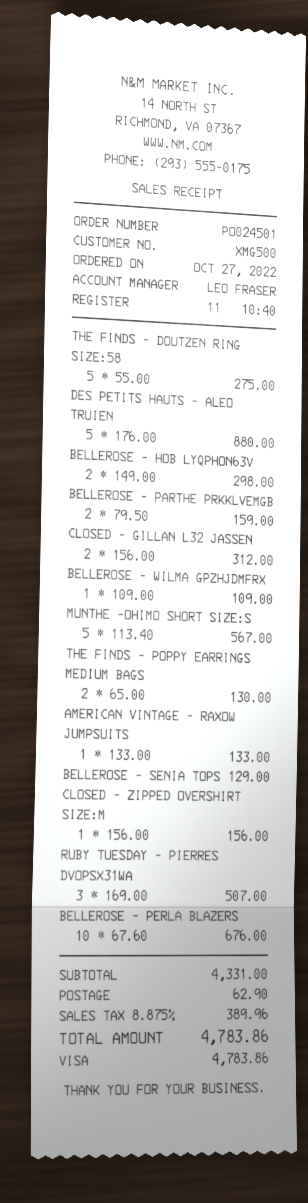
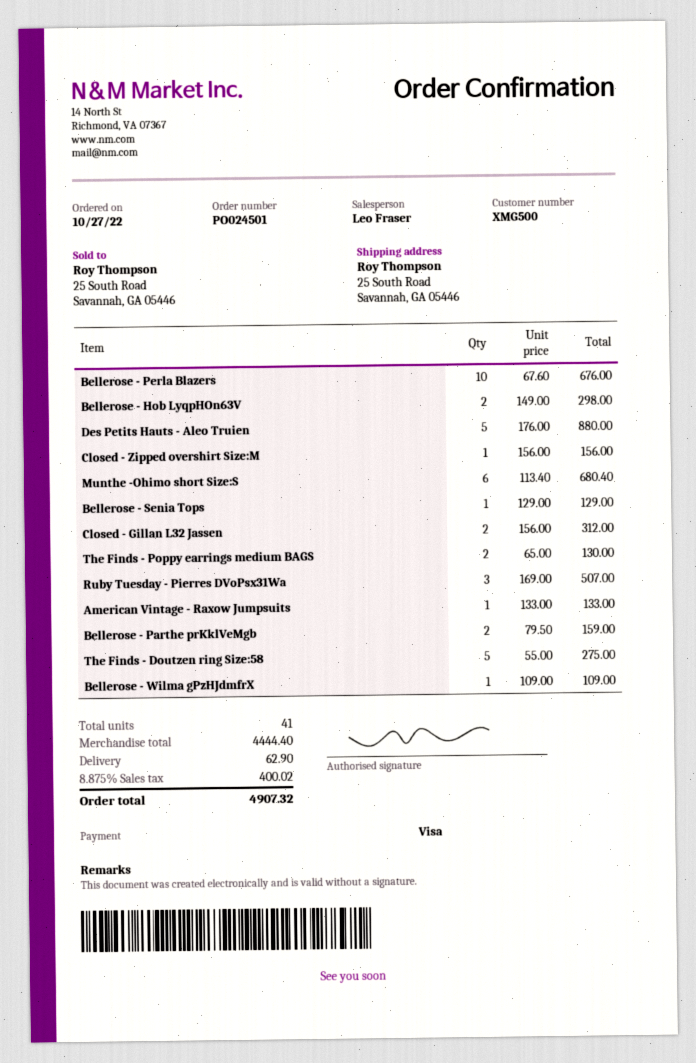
MUNTHE -OHIMO SHORT SIZE:S: 5 x 113.40 = 567.00 -> 6 x 113.40 = 680.40
subtotal: 4331.00 -> 4444.40
tax: 8.875% = 389.96 -> 8.875% = 400.02
total: 4783.86 -> 4907.32

